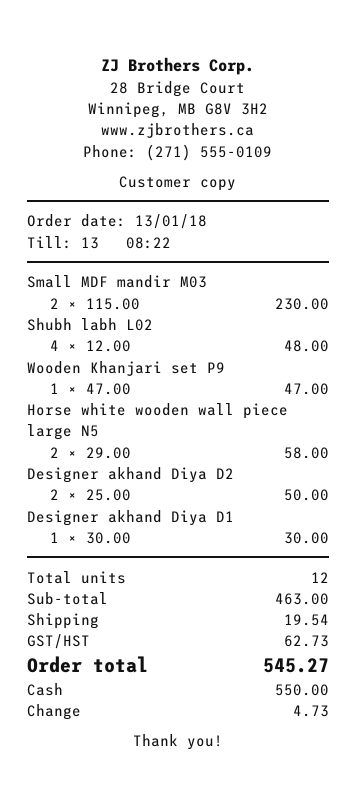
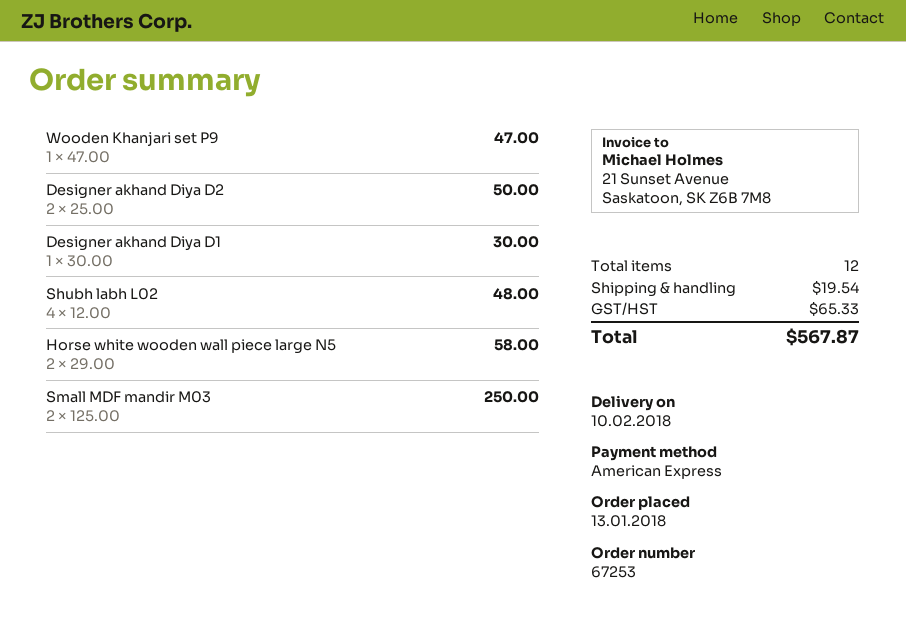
payment method: cash -> American Express
Small MDF mandir M03: 2 x 115.00 = 230.00 -> 2 x 125.00 = 250.00
tax: 62.73 -> 65.33
total: 545.27 -> 567.87

